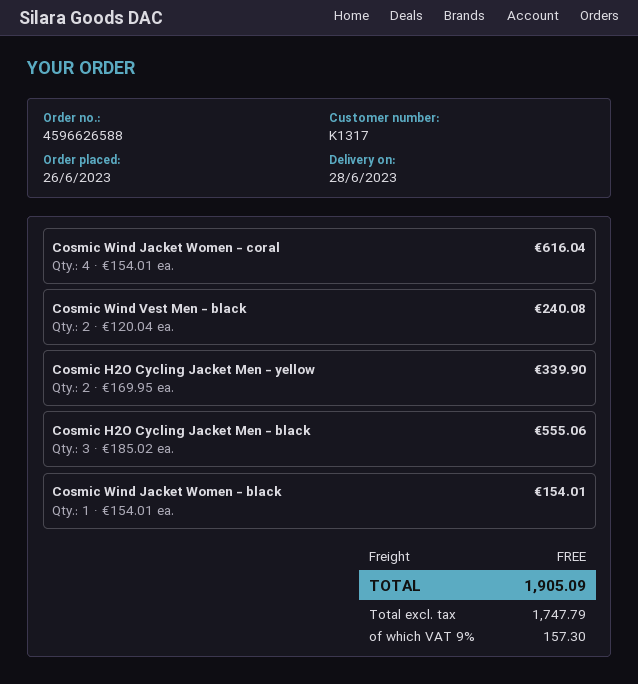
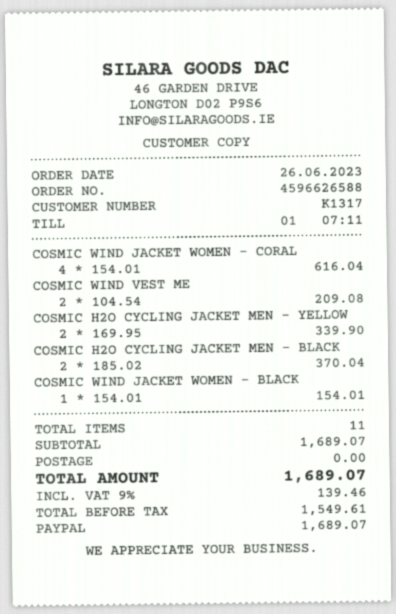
Cosmic Wind Vest Men - black: 2 x 120.04 = 240.08 -> 2 x 104.54 = 209.08
Cosmic H2O Cycling Jacket Men - black: 3 x 185.02 = 555.06 -> 2 x 185.02 = 370.04
net: 1747.79 -> 1549.61
tax: 9% = 157.30 -> 9% = 139.46
total: 1905.09 -> 1689.07

